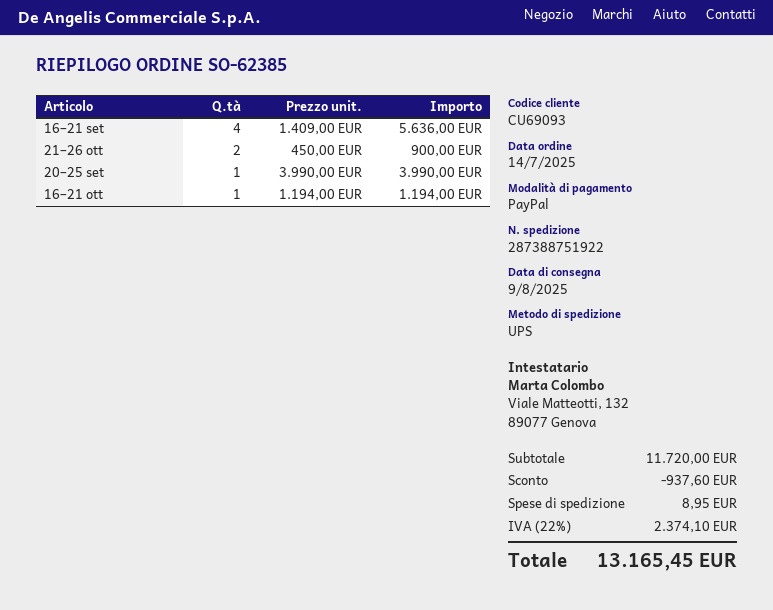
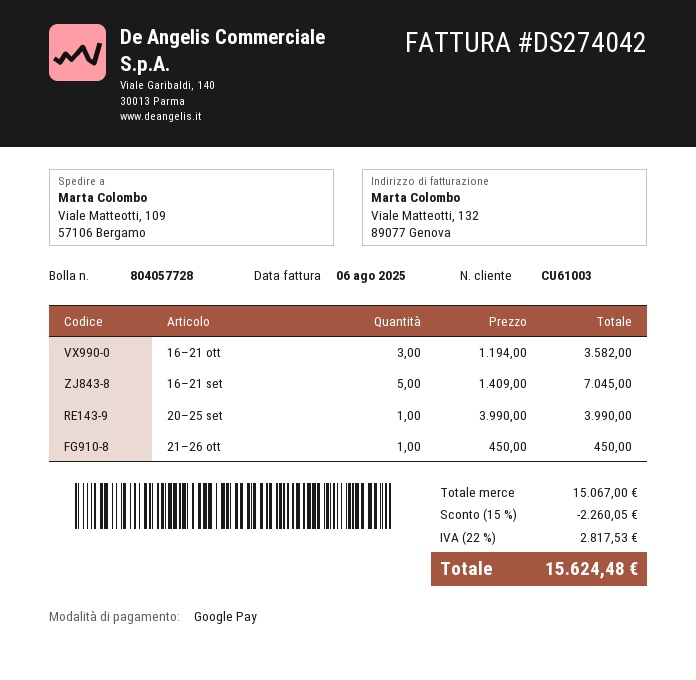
customer number: CU69093 -> CU61003
payment method: PayPal -> Google Pay
16–21 set: 4 x 1409.00 = 5636.00 -> 5 x 1409.00 = 7045.00
21–26 ott: 2 x 450.00 = 900.00 -> 1 x 450.00 = 450.00
16–21 ott: 1 x 1194.00 = 1194.00 -> 3 x 1194.00 = 3582.00
subtotal: 11720.00 -> 15067.00
discount: 937.60 -> 2260.05
shipping: 8.95 -> none
tax: 22% = 2374.10 -> 22% = 2817.53
total: 13165.45 -> 15624.48

